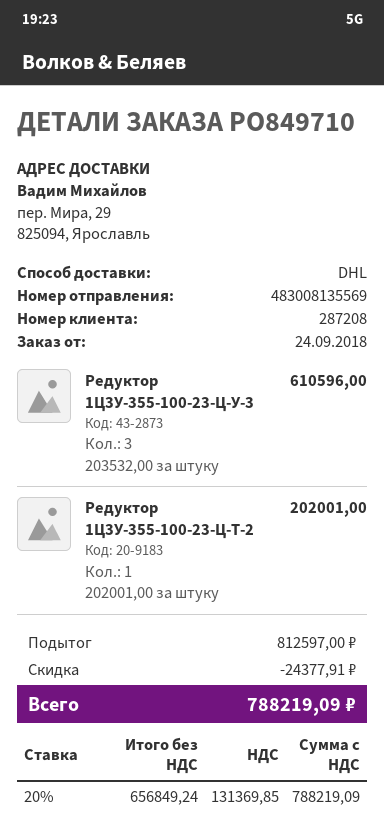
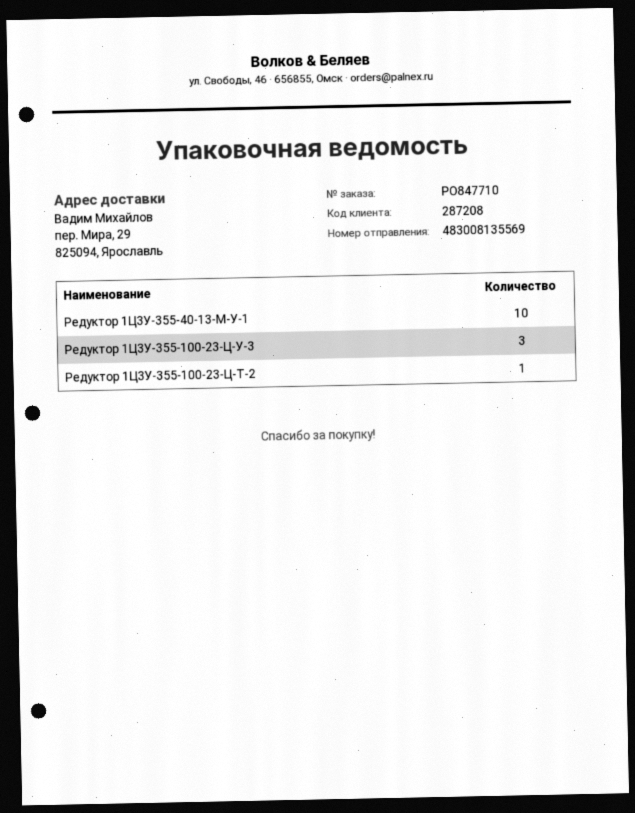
order number: PO849710 -> PO847710
Редуктор 1Ц3У-355-40-13-М-У-1: none -> 10

